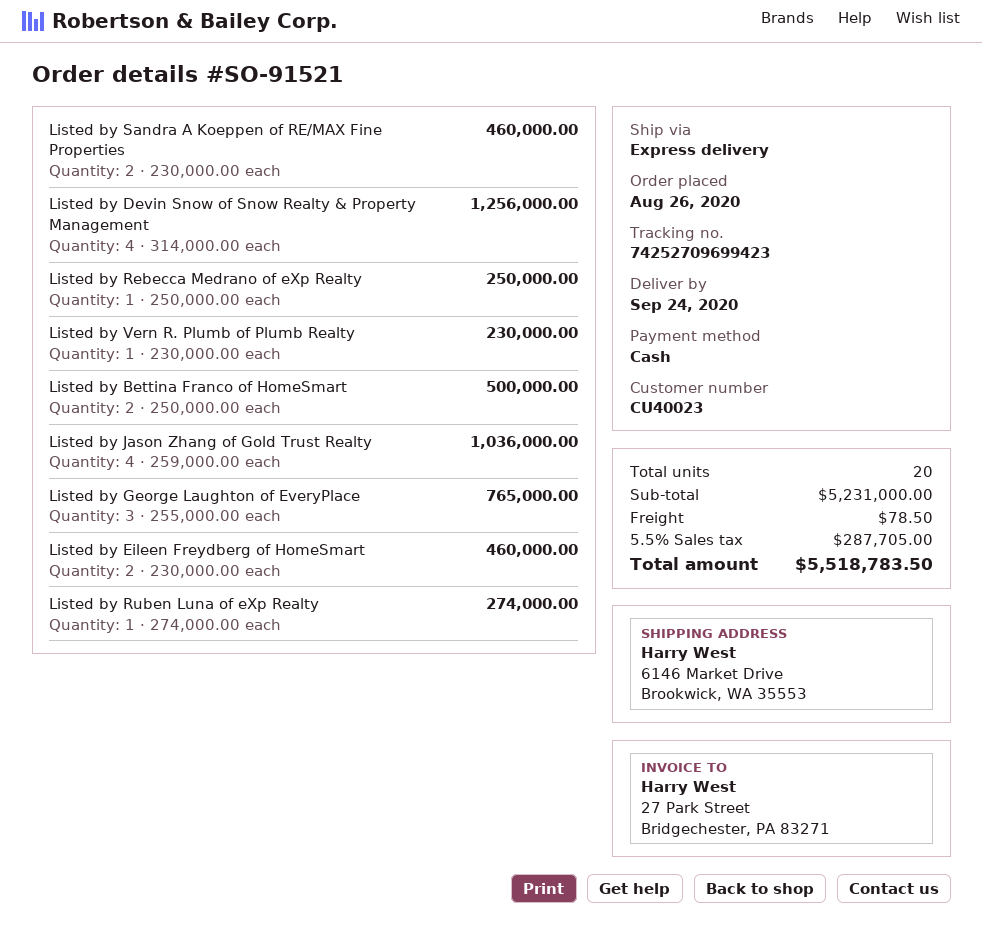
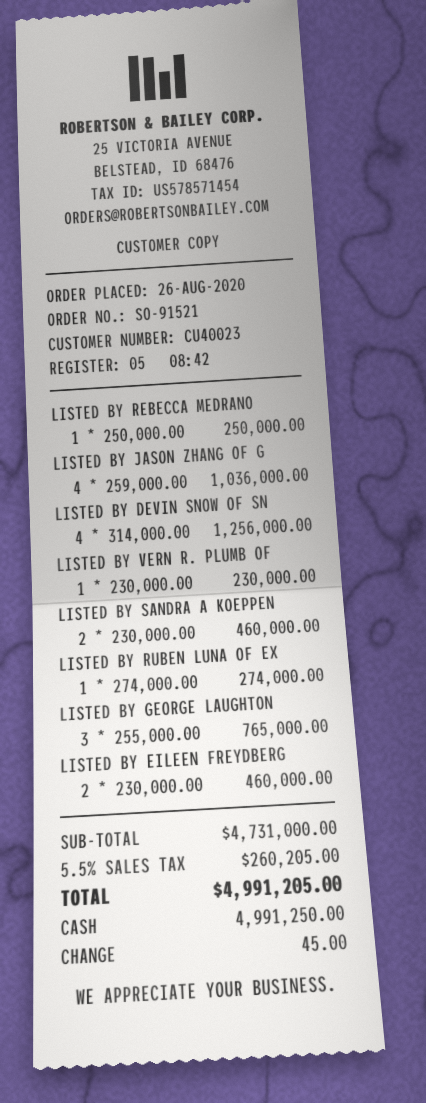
Listed by Bettina Franco of HomeSmart: 2 x 250000.00 = 500000.00 -> none
subtotal: 5231000.00 -> 4731000.00
shipping: 78.50 -> none
tax: 5.5% = 287705.00 -> 5.5% = 260205.00
total: 5518783.50 -> 4991205.00

